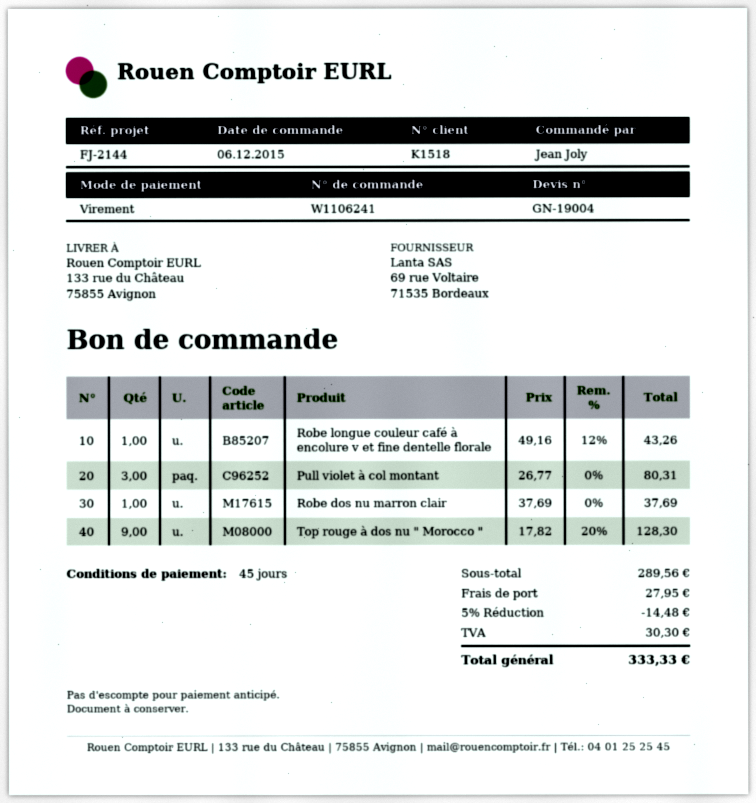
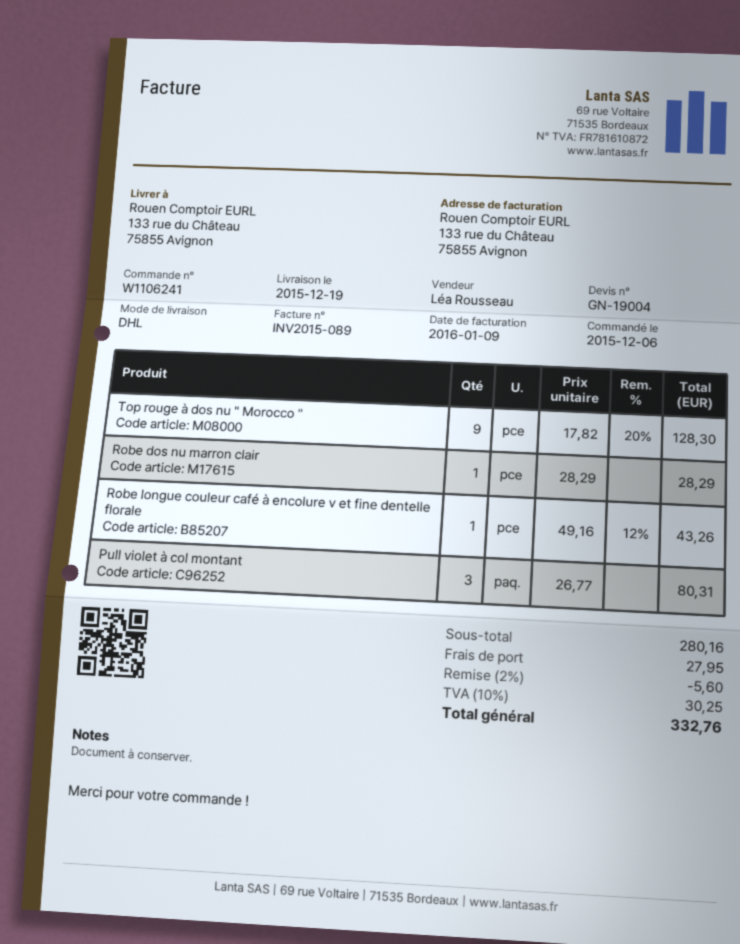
Robe dos nu marron clair: 1 x 37.69 = 37.69 -> 1 x 28.29 = 28.29
subtotal: 289.56 -> 280.16
discount: 5% = 14.48 -> 2% = 5.60
tax: 30.30 -> 30.25
total: 333.33 -> 332.76

